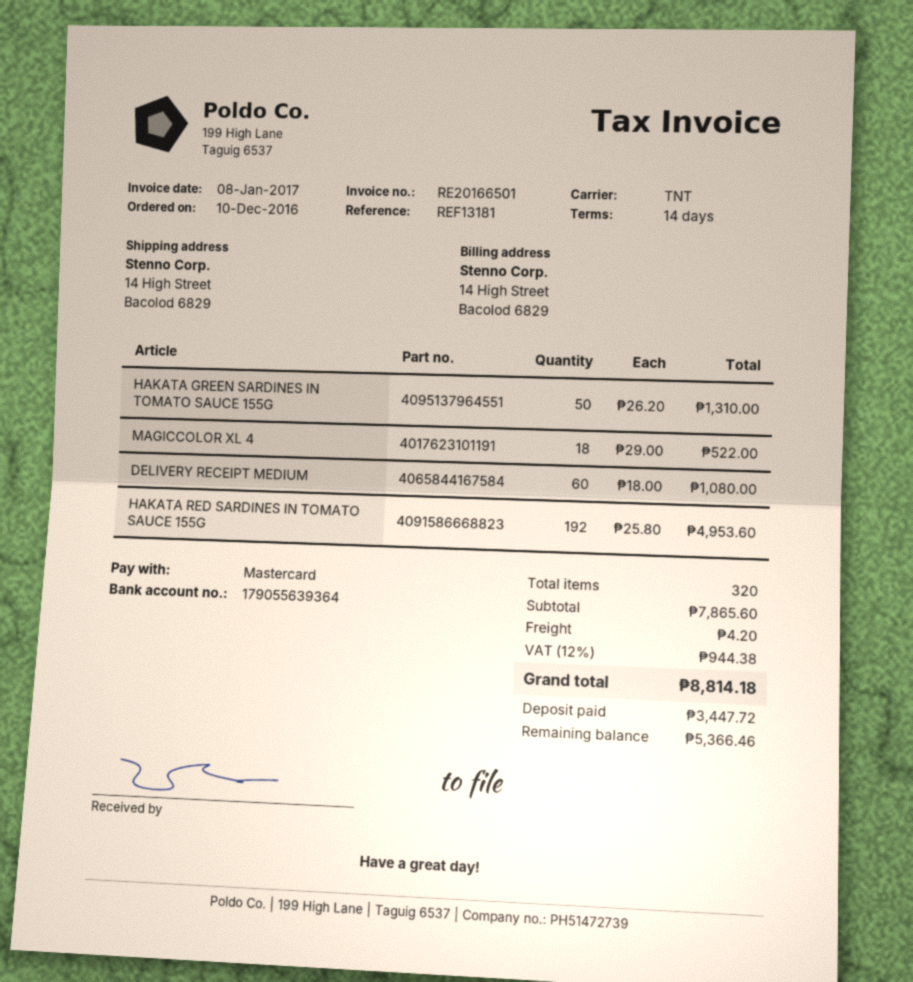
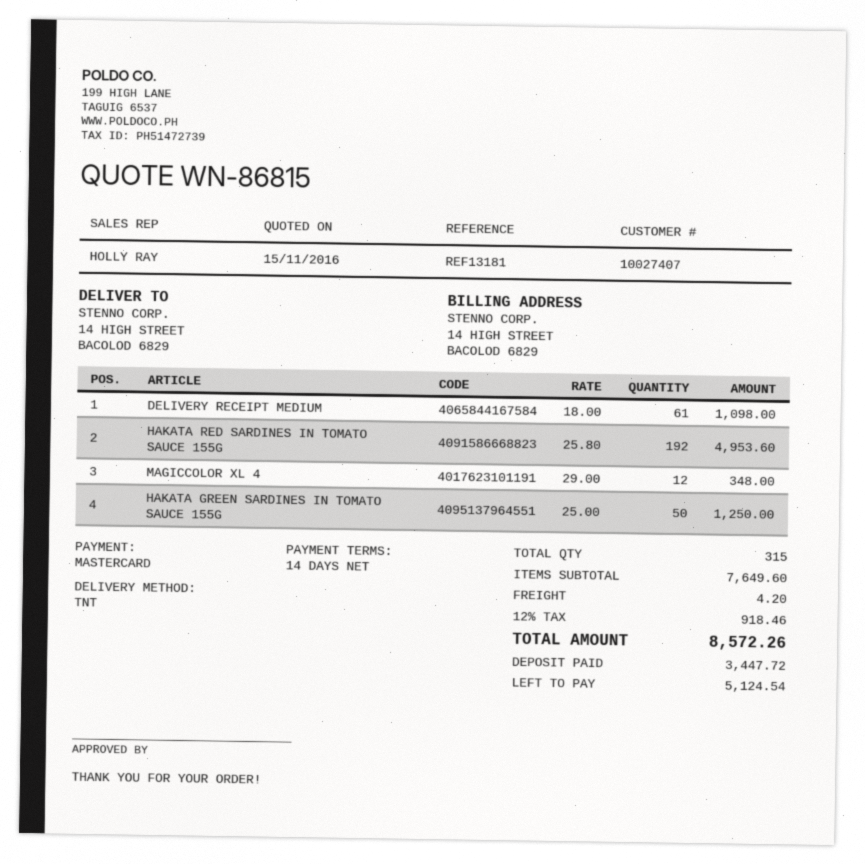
HAKATA GREEN SARDINES IN TOMATO SAUCE 155G: 50 x 26.20 = 1310.00 -> 50 x 25.00 = 1250.00
MAGICCOLOR XL 4: 18 x 29.00 = 522.00 -> 12 x 29.00 = 348.00
DELIVERY RECEIPT MEDIUM: 60 x 18.00 = 1080.00 -> 61 x 18.00 = 1098.00
total quantity: 320 -> 315
subtotal: 7865.60 -> 7649.60
tax: 12% = 944.38 -> 12% = 918.46
total: 8814.18 -> 8572.26
balance: 5366.46 -> 5124.54

